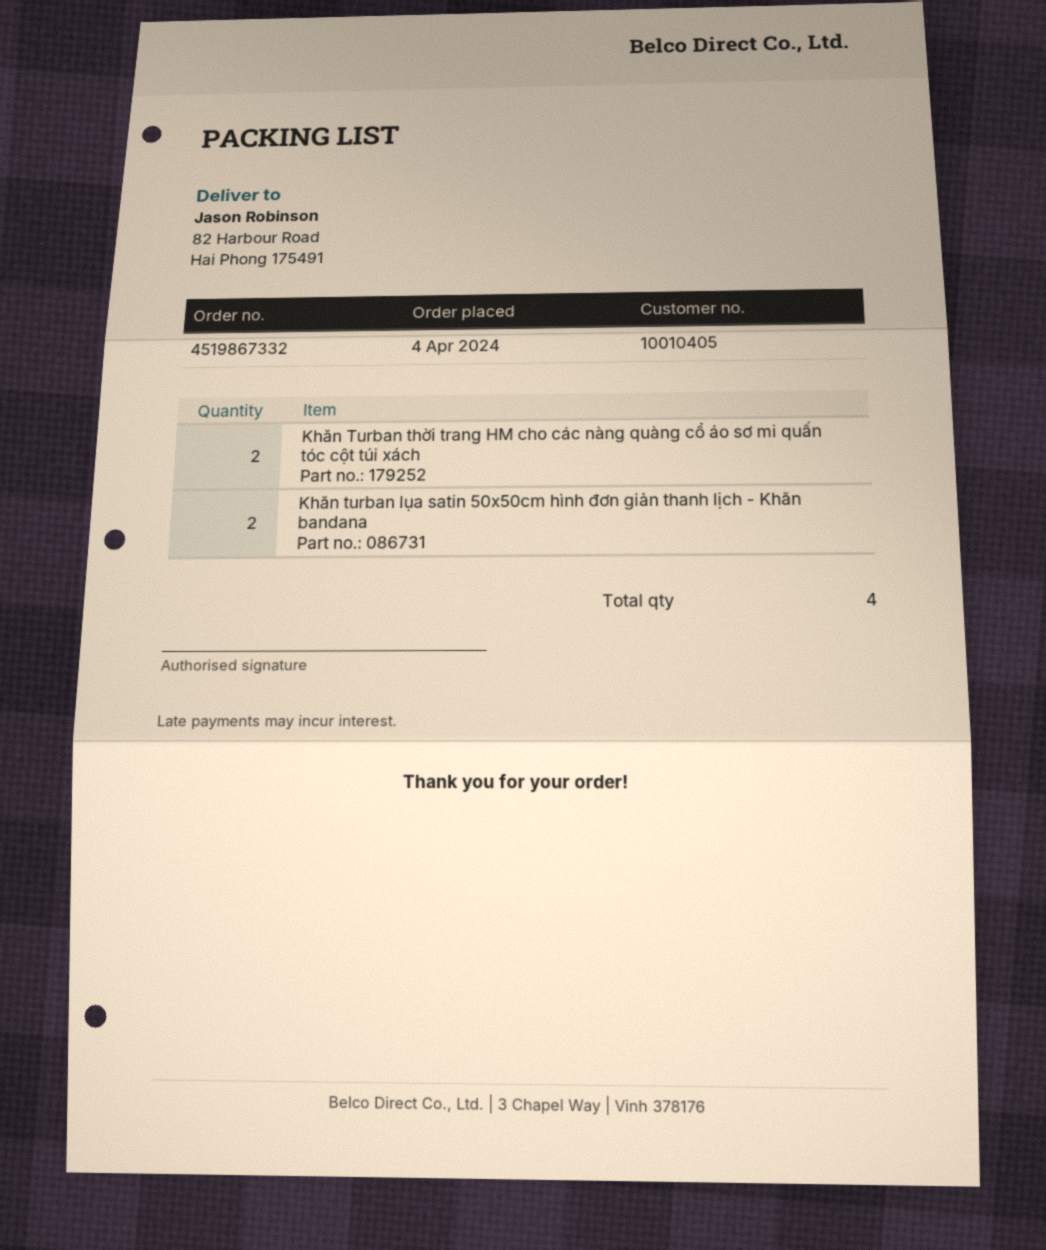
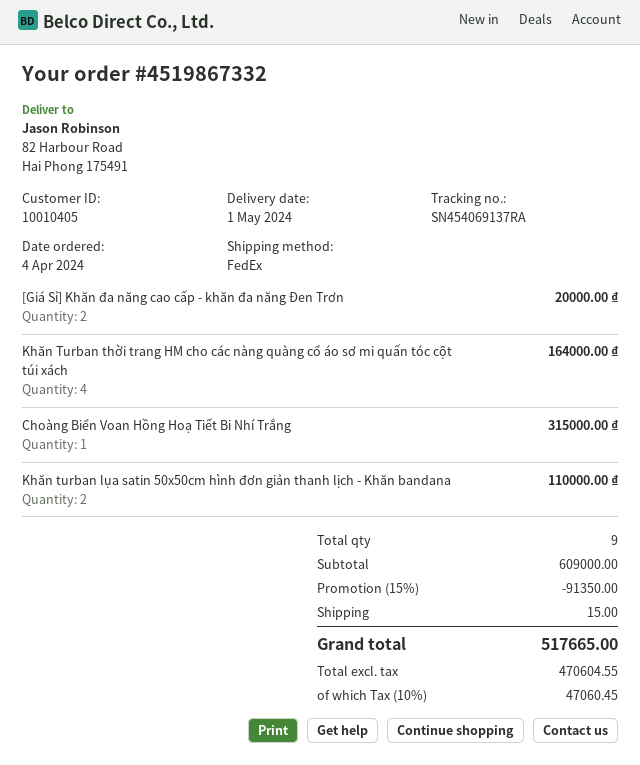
Khăn Turban thời trang HM cho các nàng quàng cổ áo sơ mi quấn tóc cột túi xách: 2 -> 4
[Giá Sỉ] Khăn đa năng cao cấp - khăn đa năng Đen Trơn: none -> 2
Choàng Biển Voan Hồng Hoạ Tiết Bi Nhí Trắng: none -> 1
total quantity: 4 -> 9

